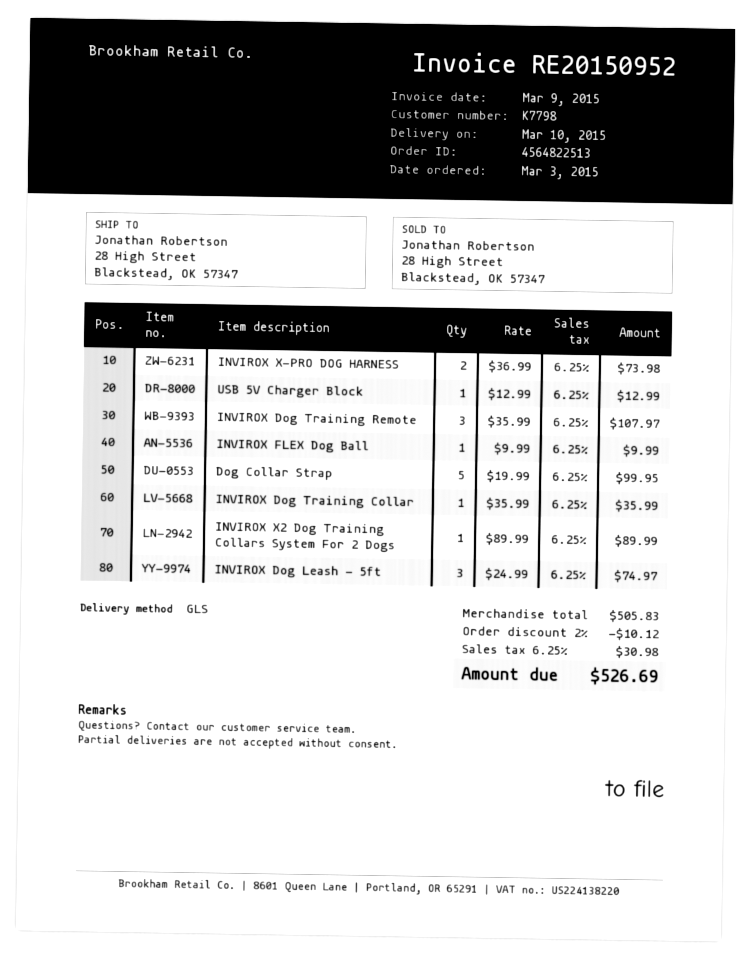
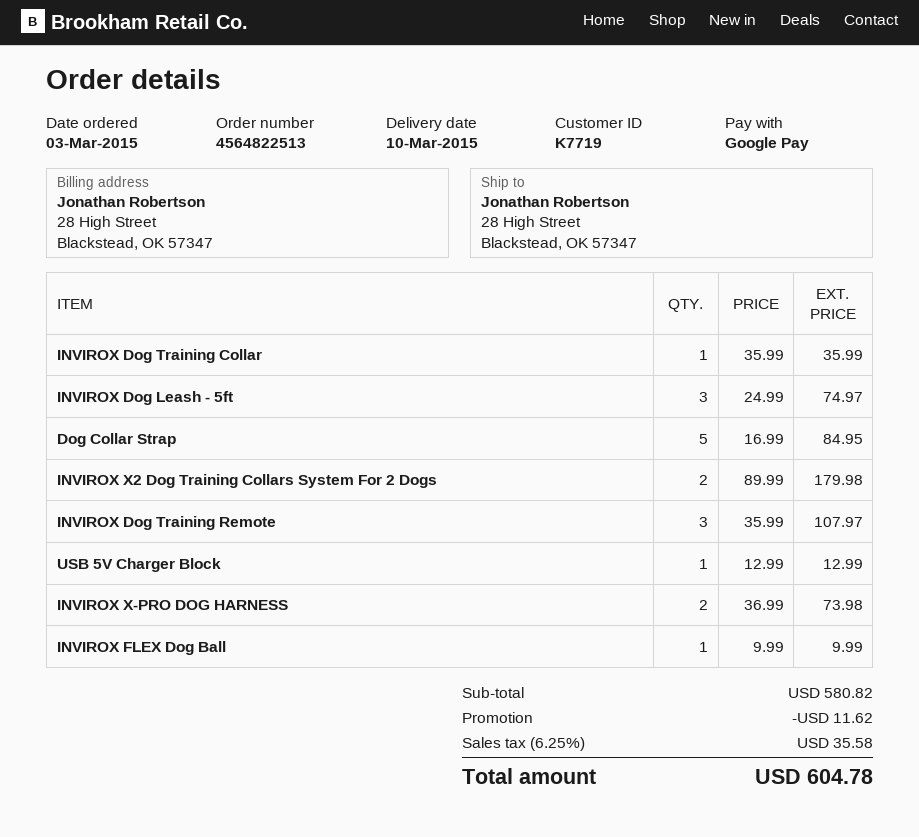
customer number: K7798 -> K7719
Dog Collar Strap: 5 x 19.99 = 99.95 -> 5 x 16.99 = 84.95
INVIROX X2 Dog Training Collars System For 2 Dogs: 1 x 89.99 = 89.99 -> 2 x 89.99 = 179.98
subtotal: 505.83 -> 580.82
discount: 10.12 -> 11.62
tax: 6.25% = 30.98 -> 6.25% = 35.58
total: 526.69 -> 604.78

